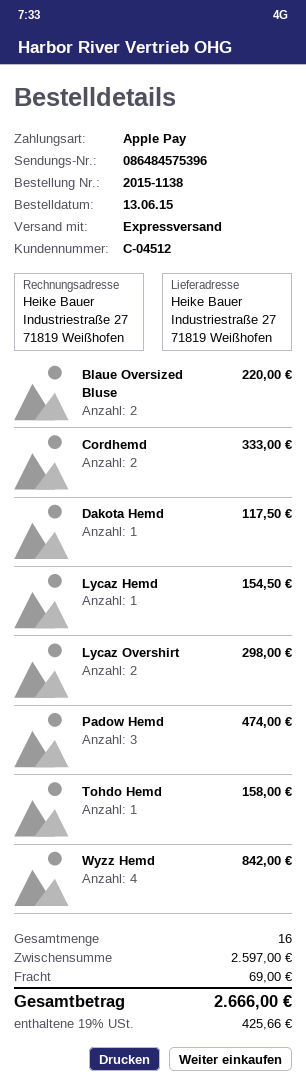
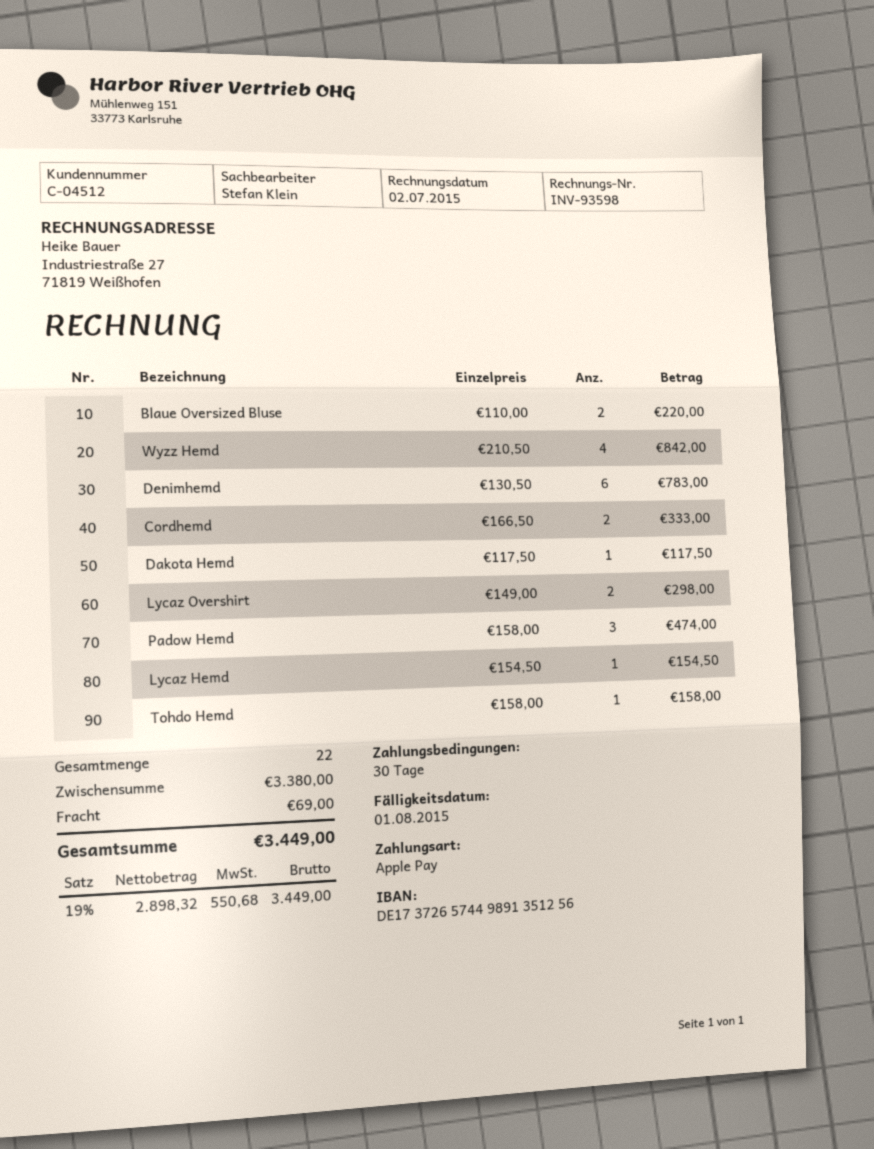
Denimhemd: none -> 6 for 783.00
total quantity: 16 -> 22
subtotal: 2597.00 -> 3380.00
tax: 19% = 425.66 -> 19% = 550.68
total: 2666.00 -> 3449.00

